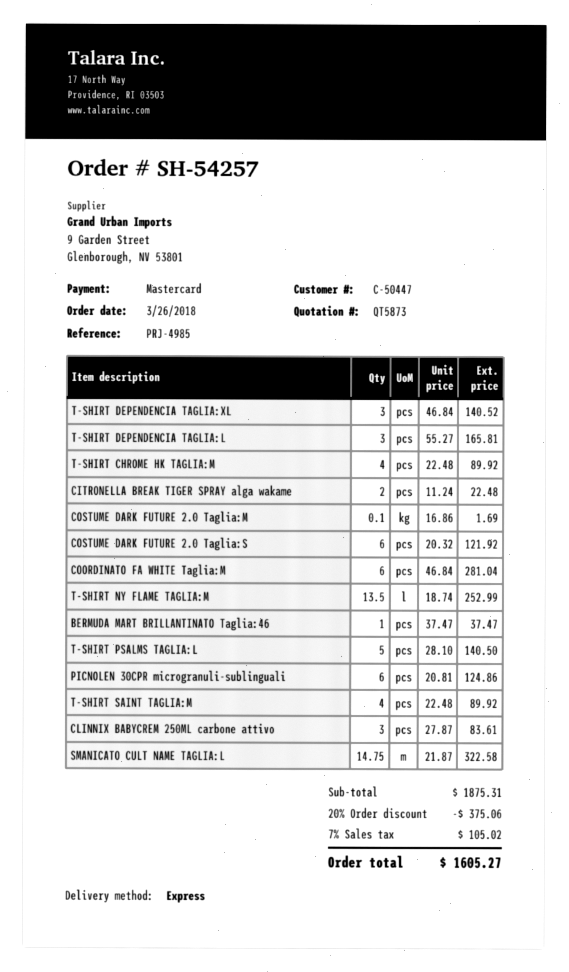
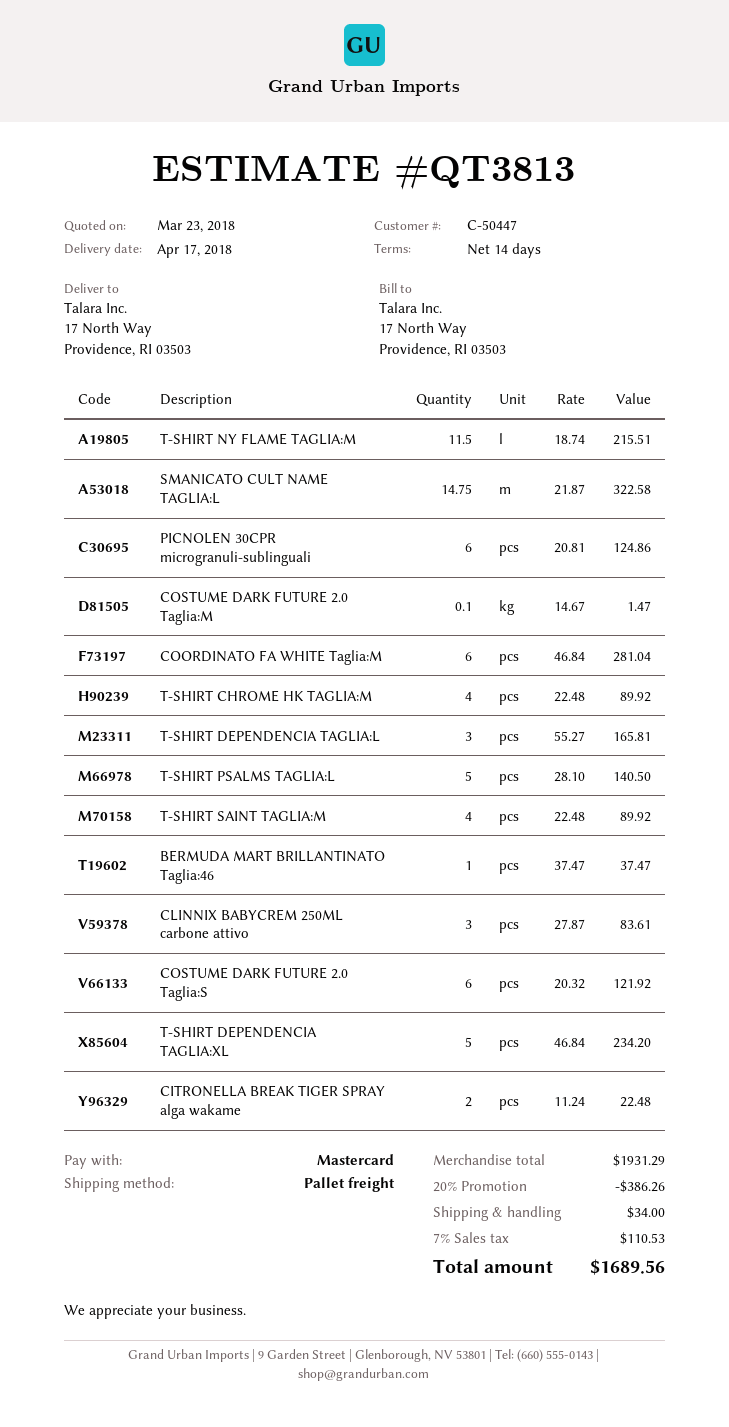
quote number: QT5873 -> QT3813
shipping method: express -> pallet freight
T-SHIRT DEPENDENCIA TAGLIA:XL: 3 x 46.84 = 140.52 -> 5 x 46.84 = 234.20
COSTUME DARK FUTURE 2.0 Taglia:M: 0.1 x 16.86 = 1.69 -> 0.1 x 14.67 = 1.47
T-SHIRT NY FLAME TAGLIA:M: 13.5 x 18.74 = 252.99 -> 11.5 x 18.74 = 215.51
subtotal: 1875.31 -> 1931.29
discount: 20% = 375.06 -> 20% = 386.26
shipping: none -> 34.00
tax: 7% = 105.02 -> 7% = 110.53
total: 1605.27 -> 1689.56

